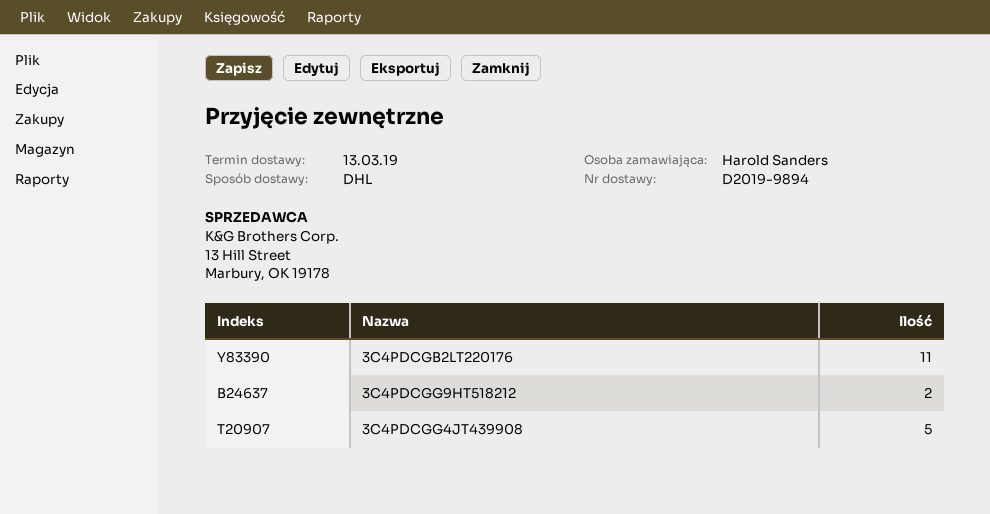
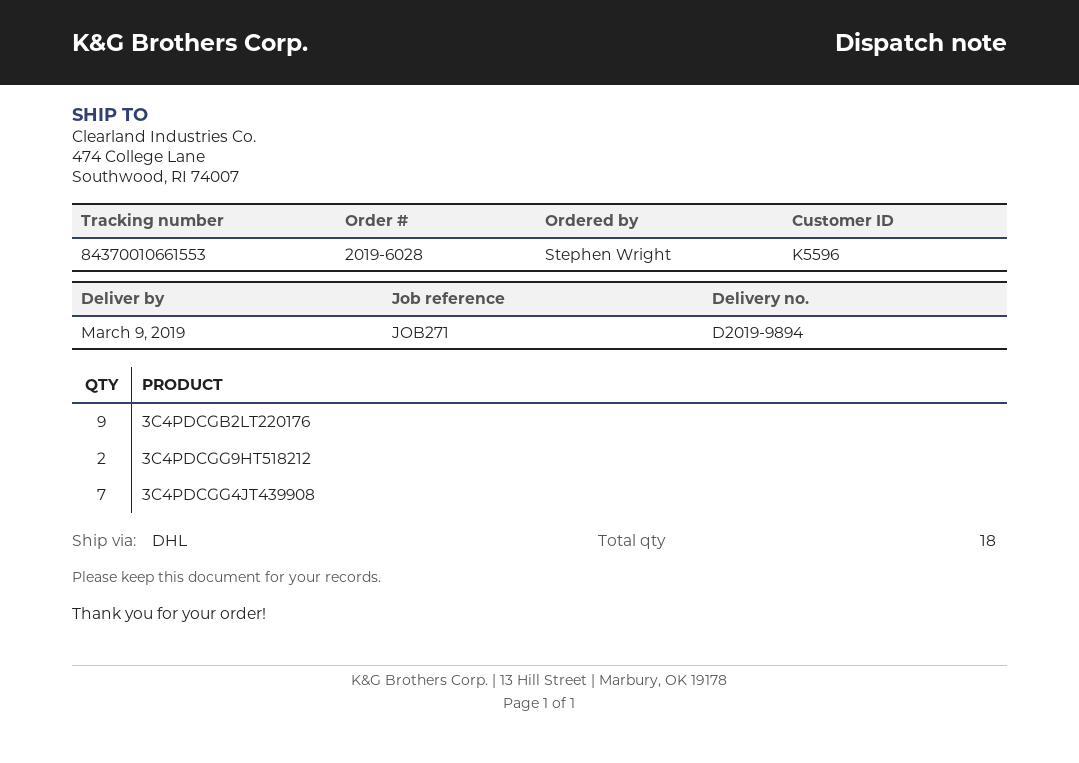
delivery date: 2019-03-13 -> 2019-03-09
ordered by: Harold Sanders -> Stephen Wright
3C4PDCGB2LT220176: 11 -> 9
3C4PDCGG4JT439908: 5 -> 7

